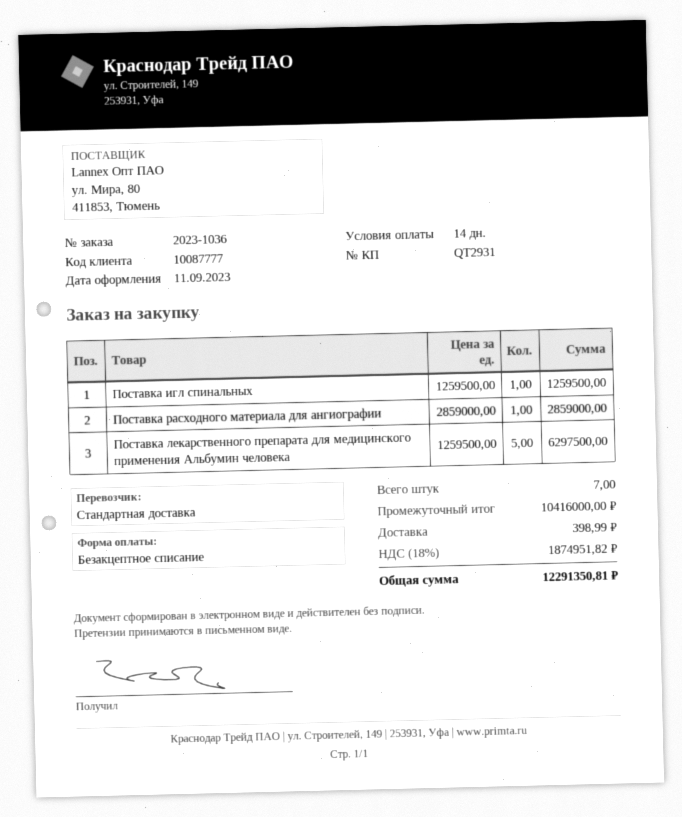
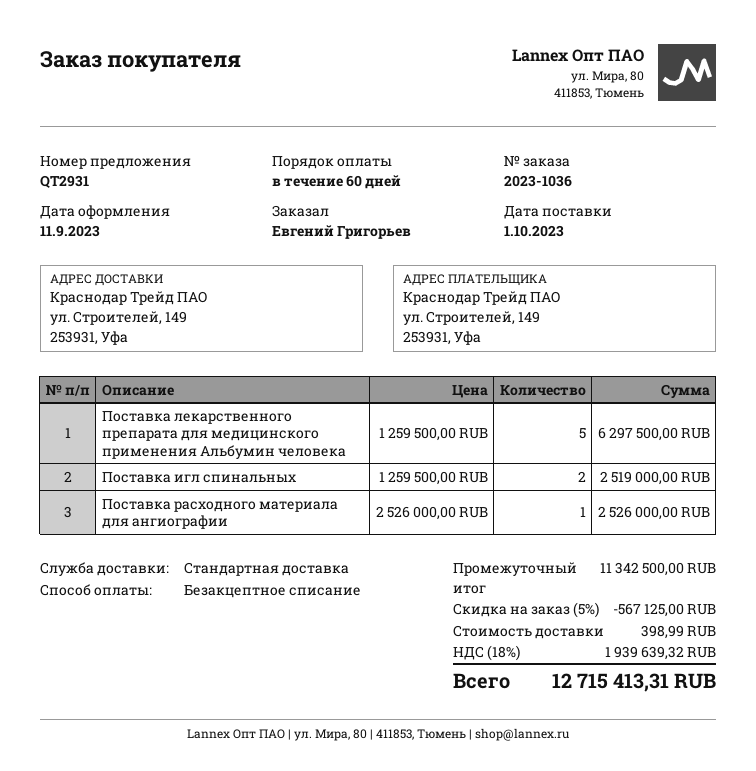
payment terms: 14 days -> 60 days
Поставка игл спинальных: 1 x 1259500.00 = 1259500.00 -> 2 x 1259500.00 = 2519000.00
Поставка расходного материала для ангиографии: 1 x 2859000.00 = 2859000.00 -> 1 x 2526000.00 = 2526000.00
subtotal: 10416000.00 -> 11342500.00
discount: none -> 5% = 567125.00
tax: 18% = 1874951.82 -> 18% = 1939639.32
total: 12291350.81 -> 12715413.31

